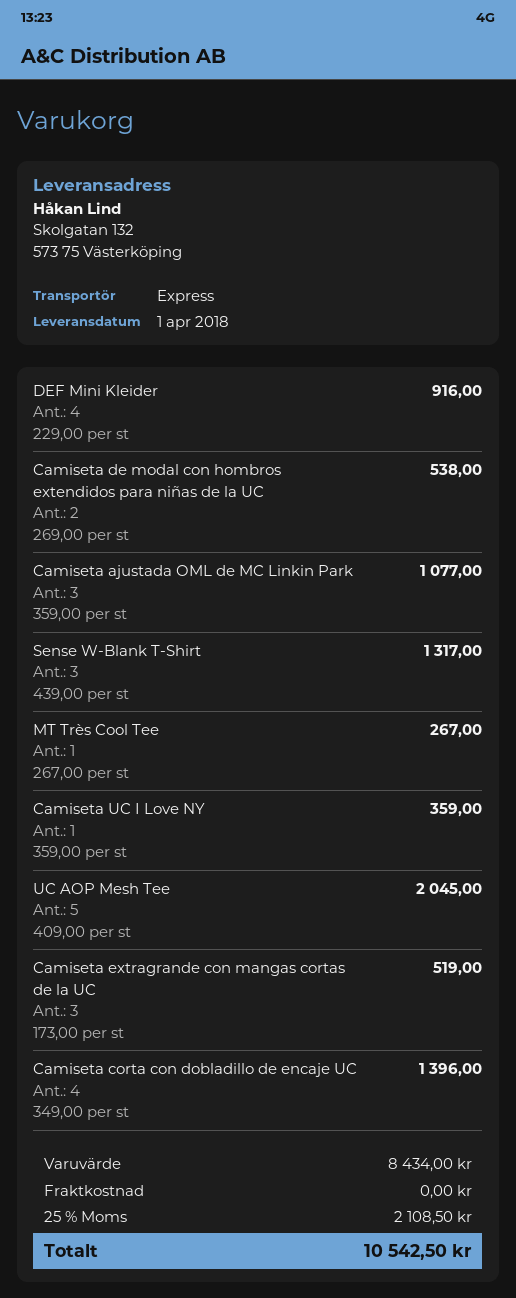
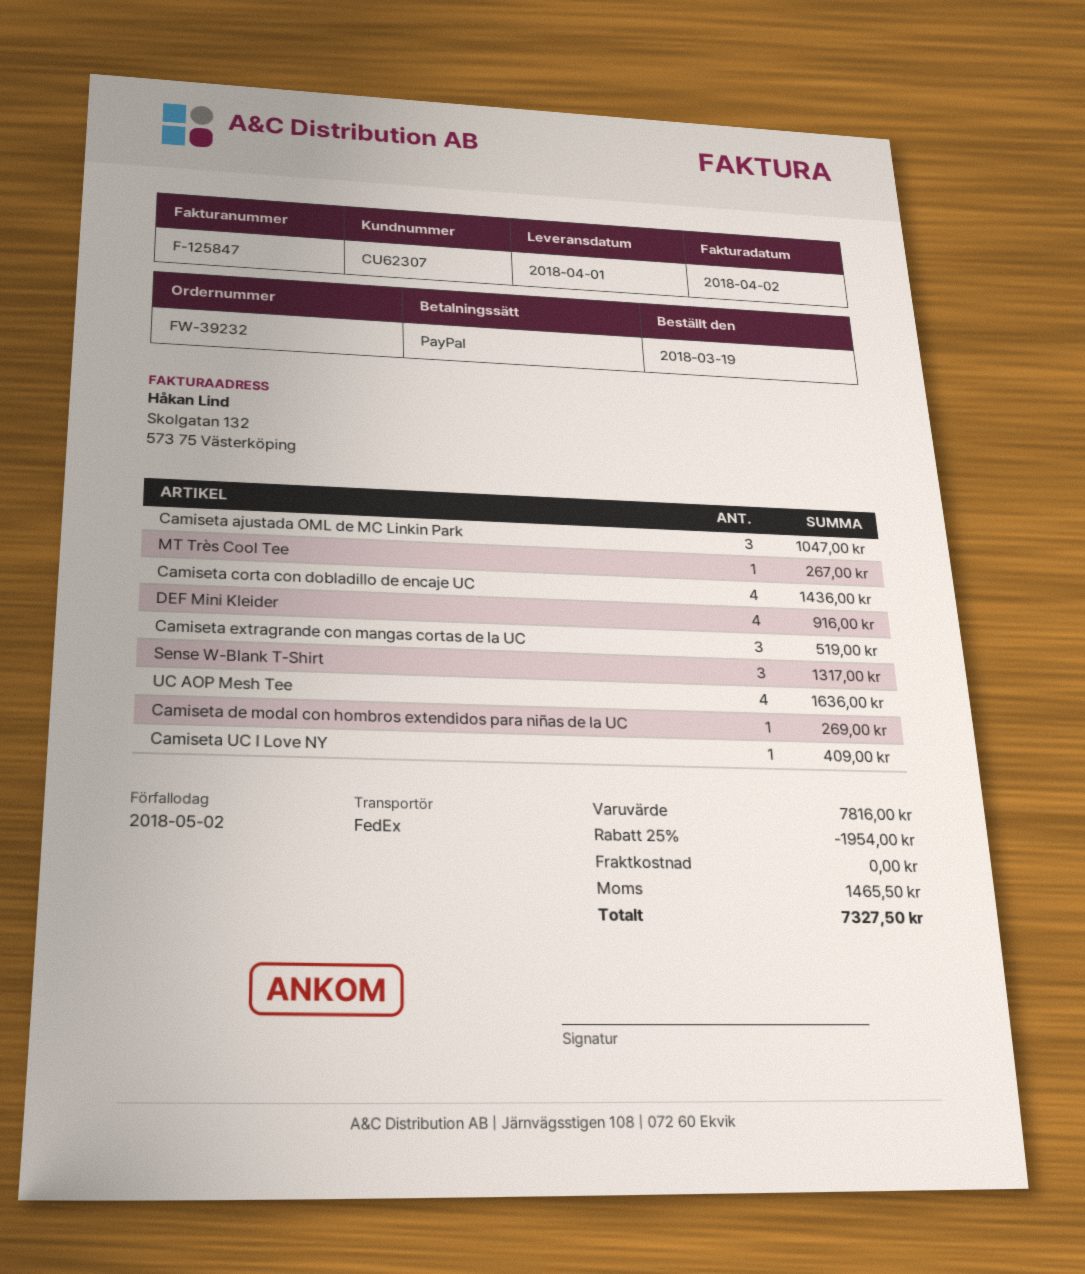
shipping method: express -> FedEx
Camiseta de modal con hombros extendidos para niñas de la UC: 2 for 538.00 -> 1 for 269.00
Camiseta ajustada OML de MC Linkin Park: 3 for 1077.00 -> 3 for 1047.00
Camiseta UC I Love NY: 1 for 359.00 -> 1 for 409.00
UC AOP Mesh Tee: 5 for 2045.00 -> 4 for 1636.00
Camiseta corta con dobladillo de encaje UC: 4 for 1396.00 -> 4 for 1436.00
subtotal: 8434.00 -> 7816.00
discount: none -> 25% = 1954.00
tax: 2108.50 -> 1465.50
total: 10542.50 -> 7327.50

